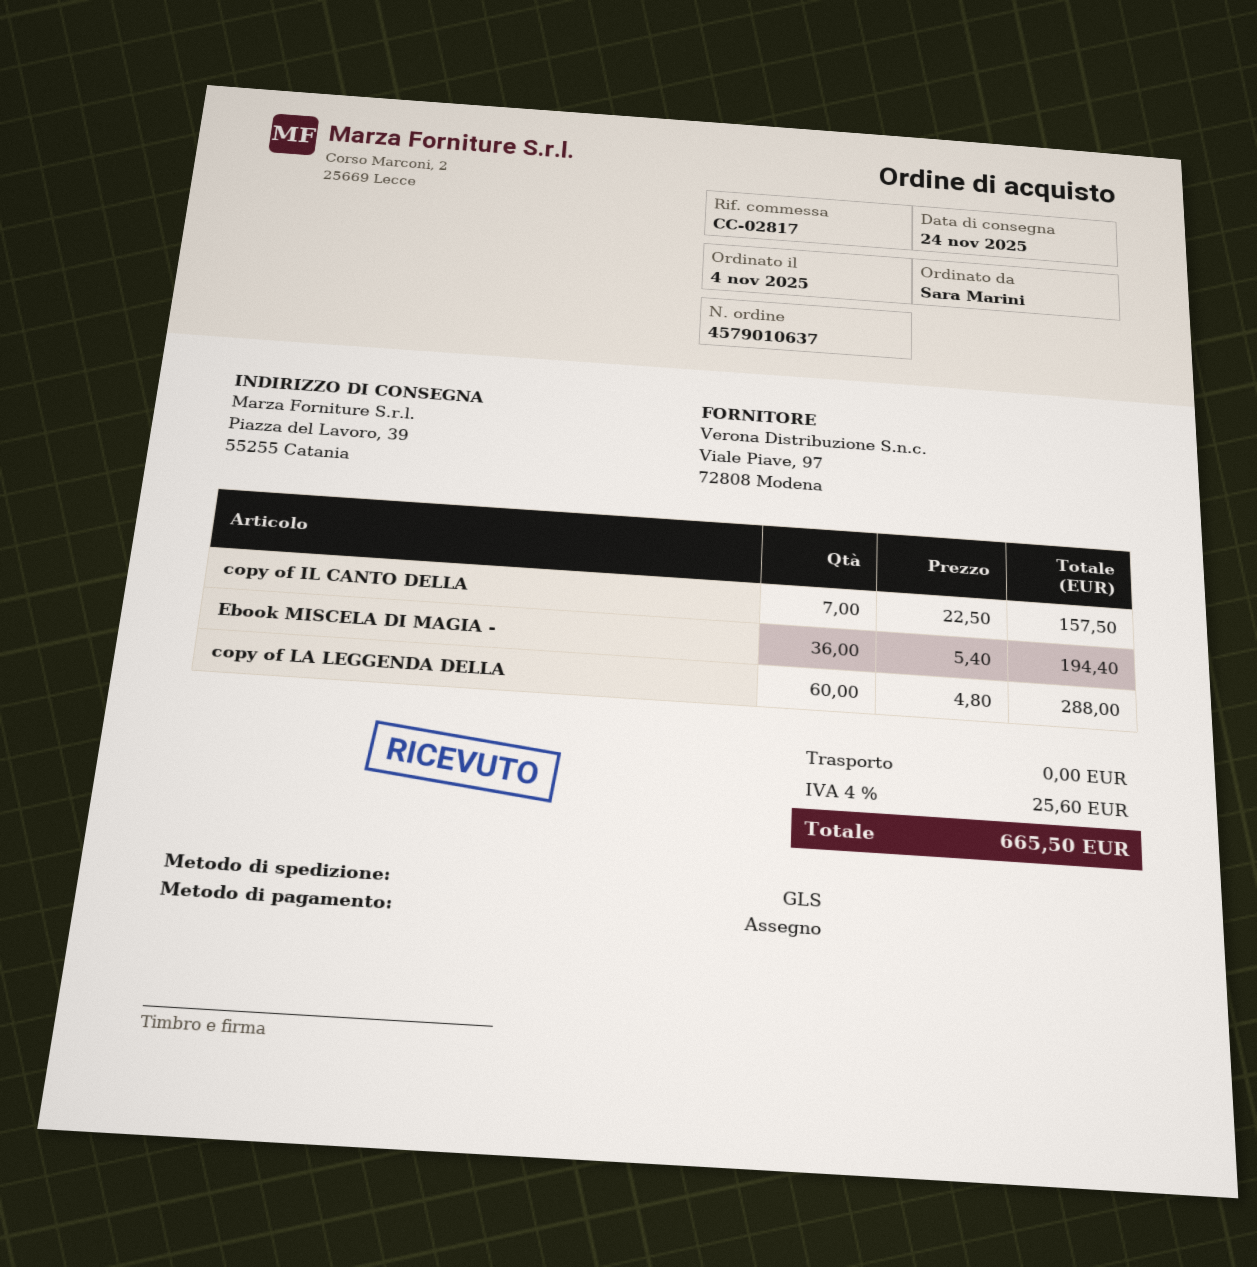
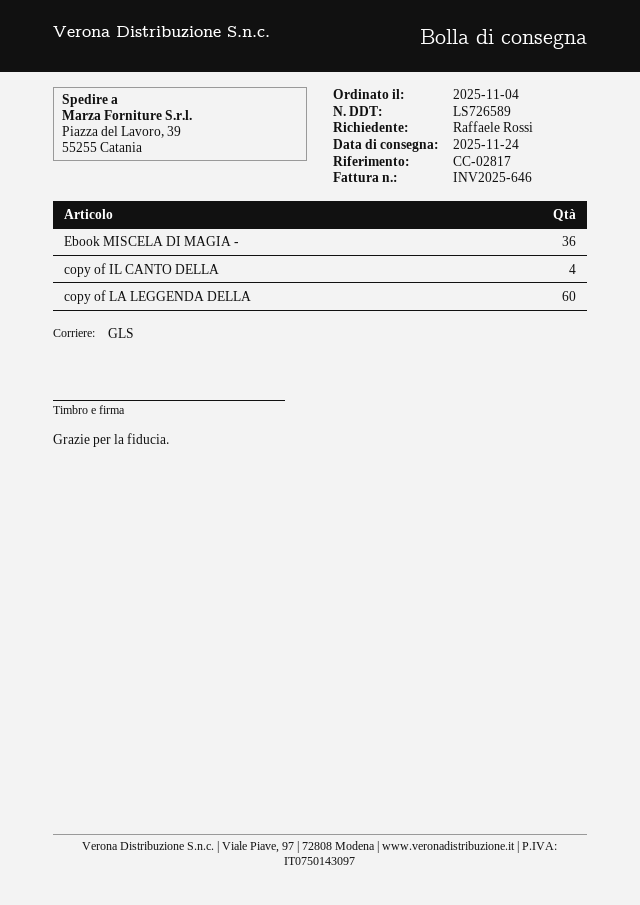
ordered by: Sara Marini -> Raffaele Rossi
copy of IL CANTO DELLA: 7 -> 4

